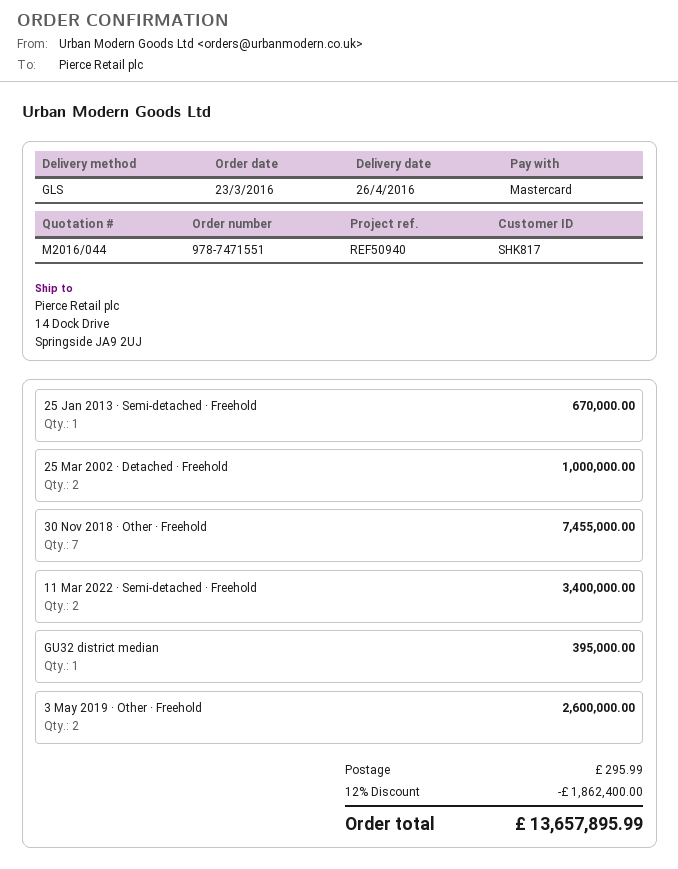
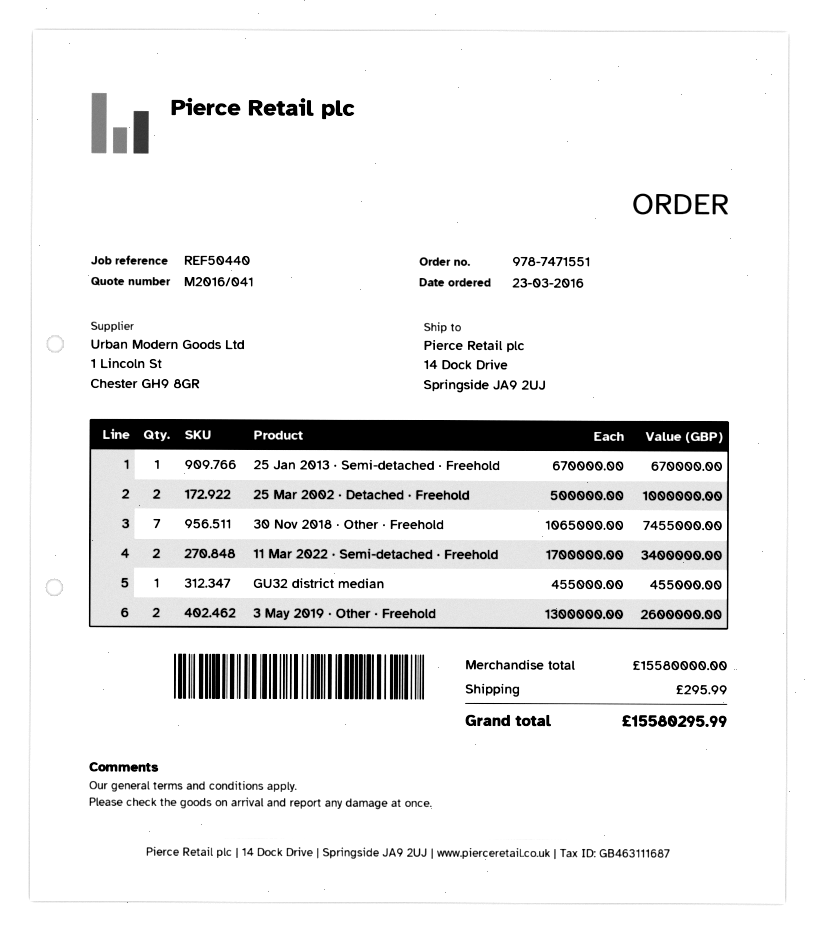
quote number: M2016/044 -> M2016/041
reference: REF50940 -> REF50440
GU32 district median: 1 for 395000.00 -> 1 for 455000.00
discount: 12% = 1862400.00 -> none
total: 13657895.99 -> 15580295.99

